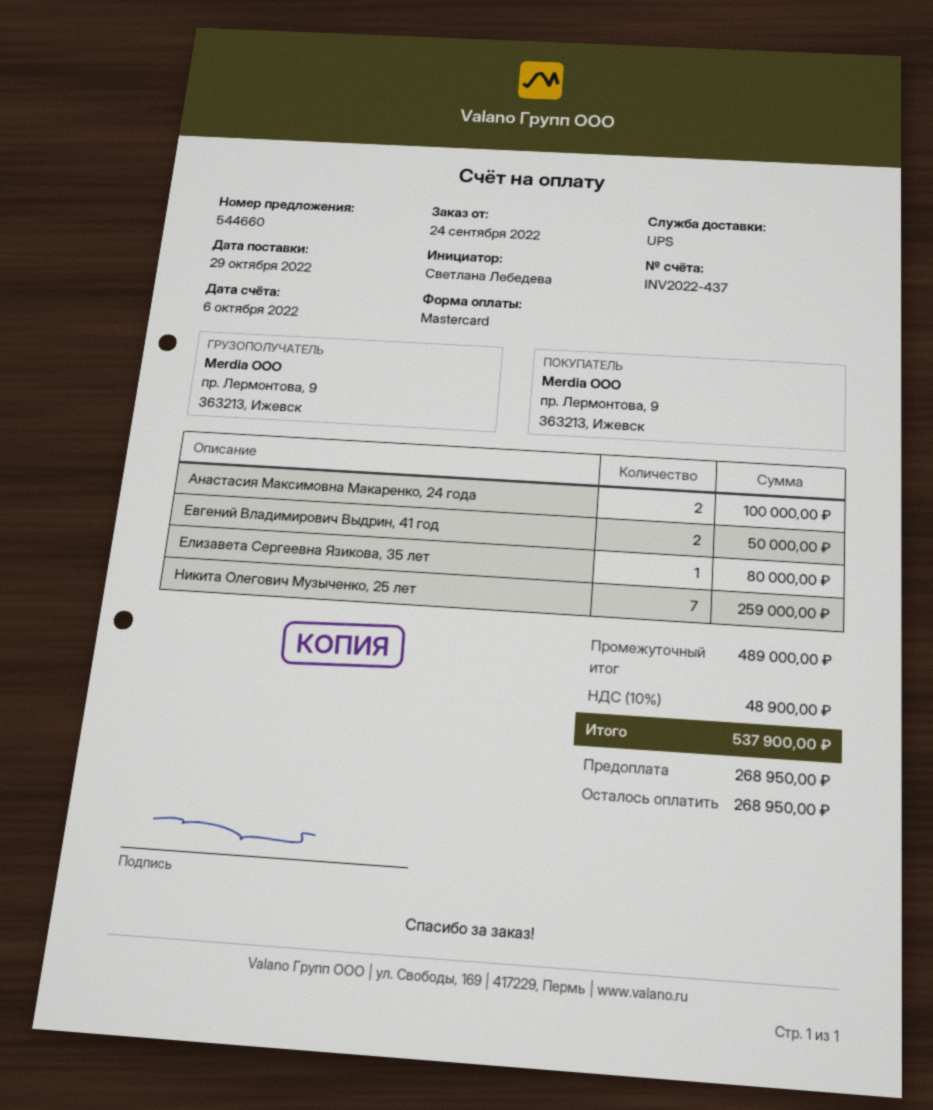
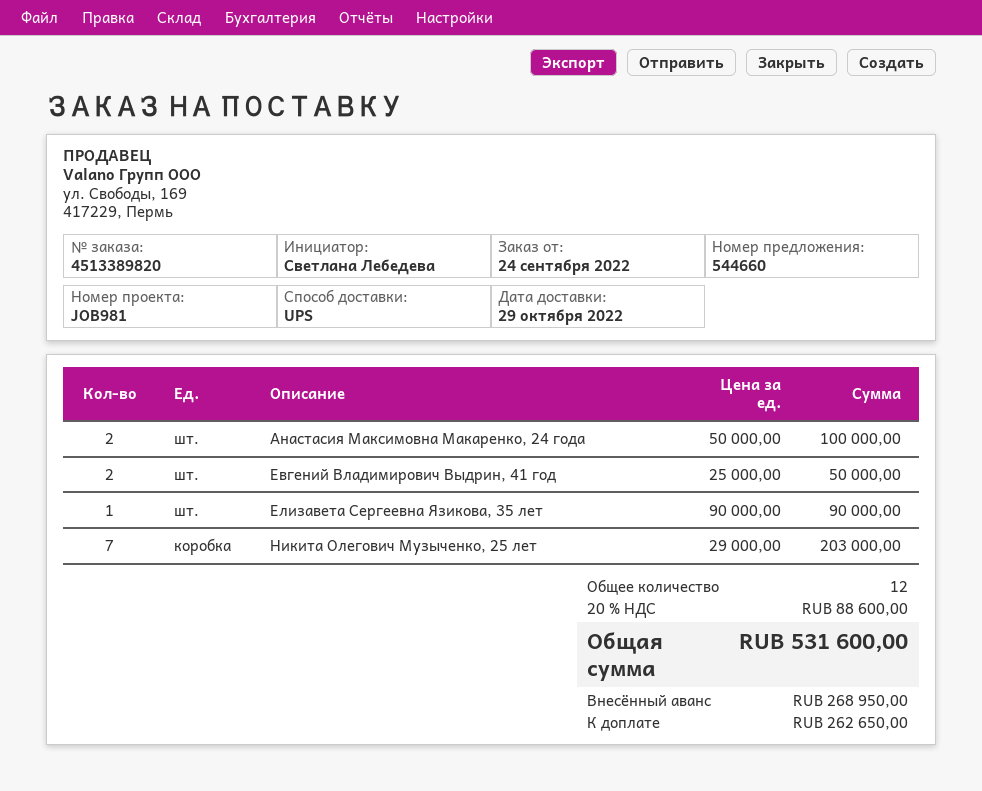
Елизавета Сергеевна Язикова, 35 лет: 1 for 80000.00 -> 1 for 90000.00
Никита Олегович Музыченко, 25 лет: 7 for 259000.00 -> 7 for 203000.00
tax: 10% = 48900.00 -> 20% = 88600.00
total: 537900.00 -> 531600.00
balance: 268950.00 -> 262650.00

